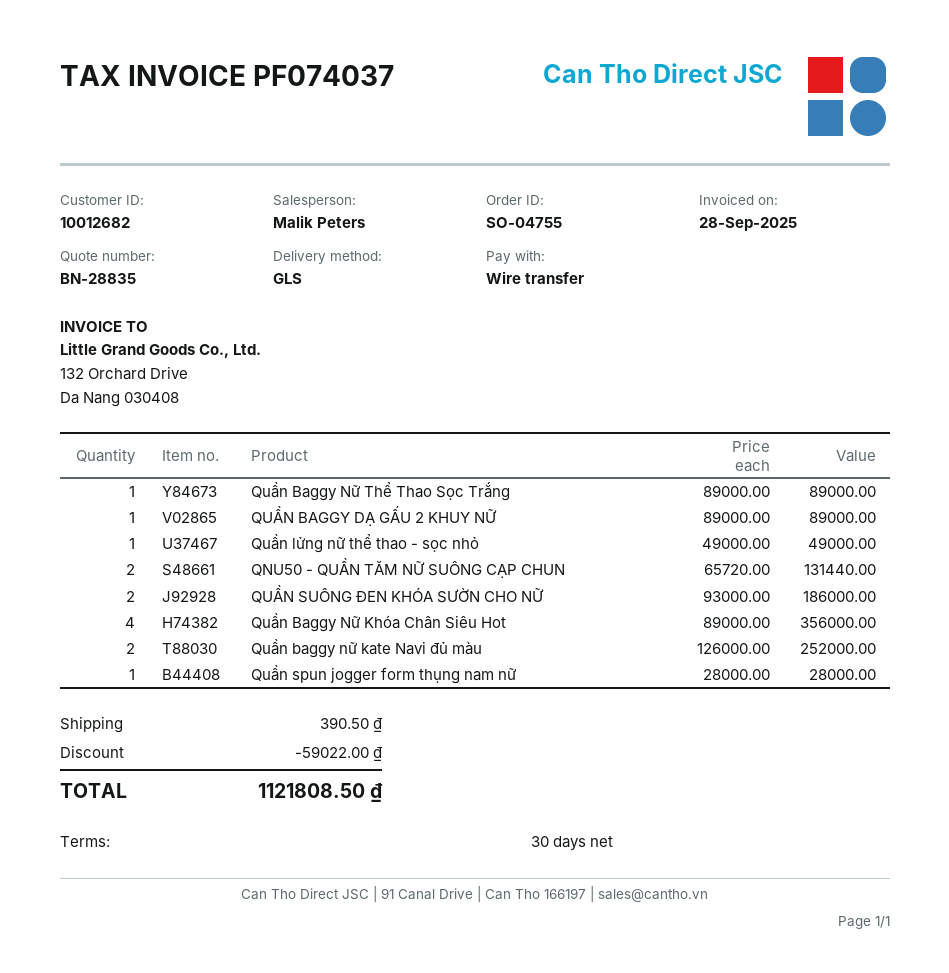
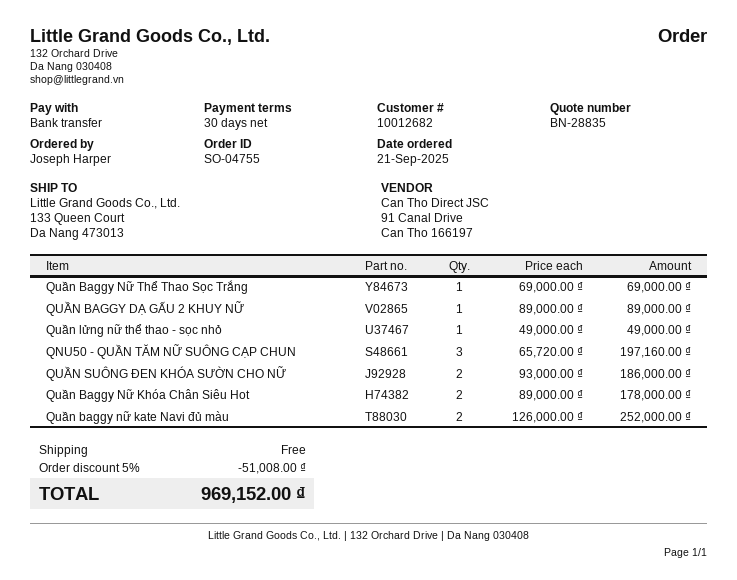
Quần Baggy Nữ Thể Thao Sọc Trắng: 1 x 89000.00 = 89000.00 -> 1 x 69000.00 = 69000.00
QNU50 - QUẦN TĂM NỮ SUÔNG CẠP CHUN: 2 x 65720.00 = 131440.00 -> 3 x 65720.00 = 197160.00
Quần Baggy Nữ Khóa Chân Siêu Hot: 4 x 89000.00 = 356000.00 -> 2 x 89000.00 = 178000.00
Quần spun jogger form thụng nam nữ: 1 x 28000.00 = 28000.00 -> none
discount: 59022.00 -> 51008.00
shipping: 390.50 -> 0.00
total: 1121808.50 -> 969152.00

